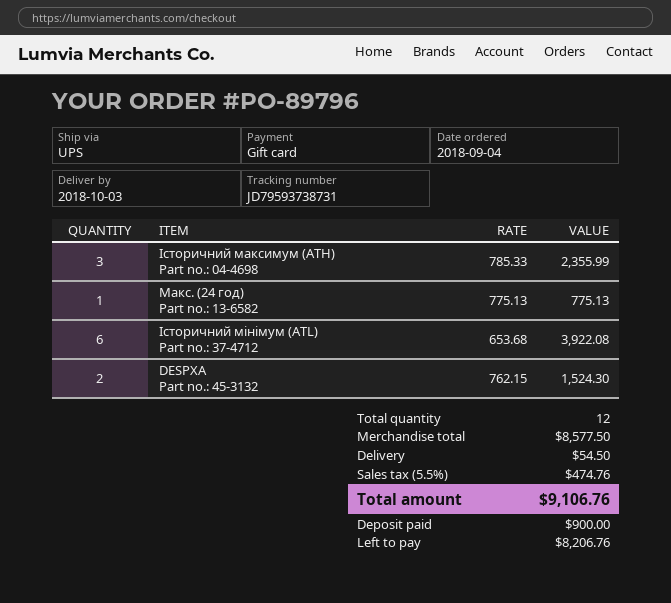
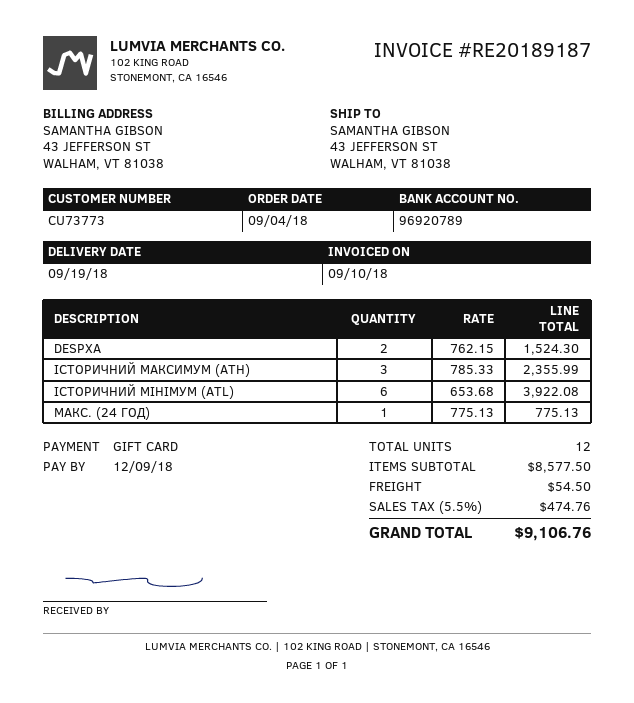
delivery date: 2018-10-03 -> 2018-09-19

